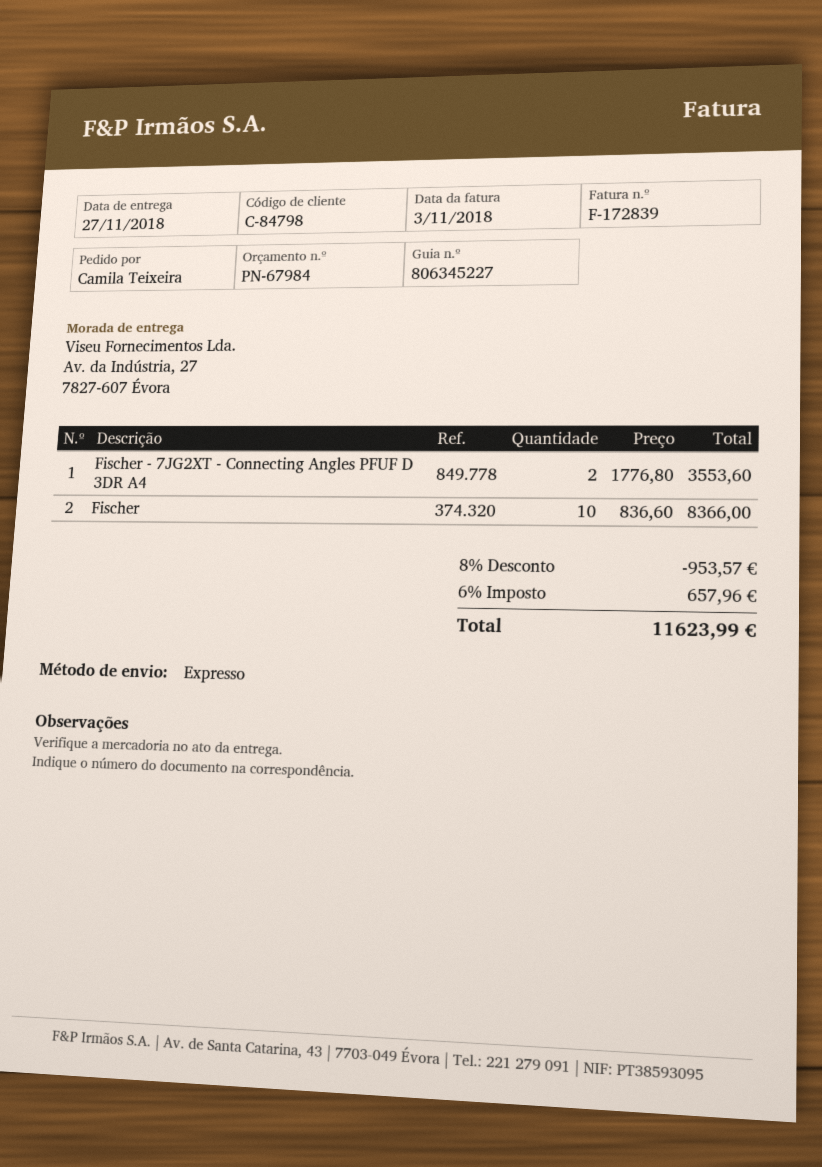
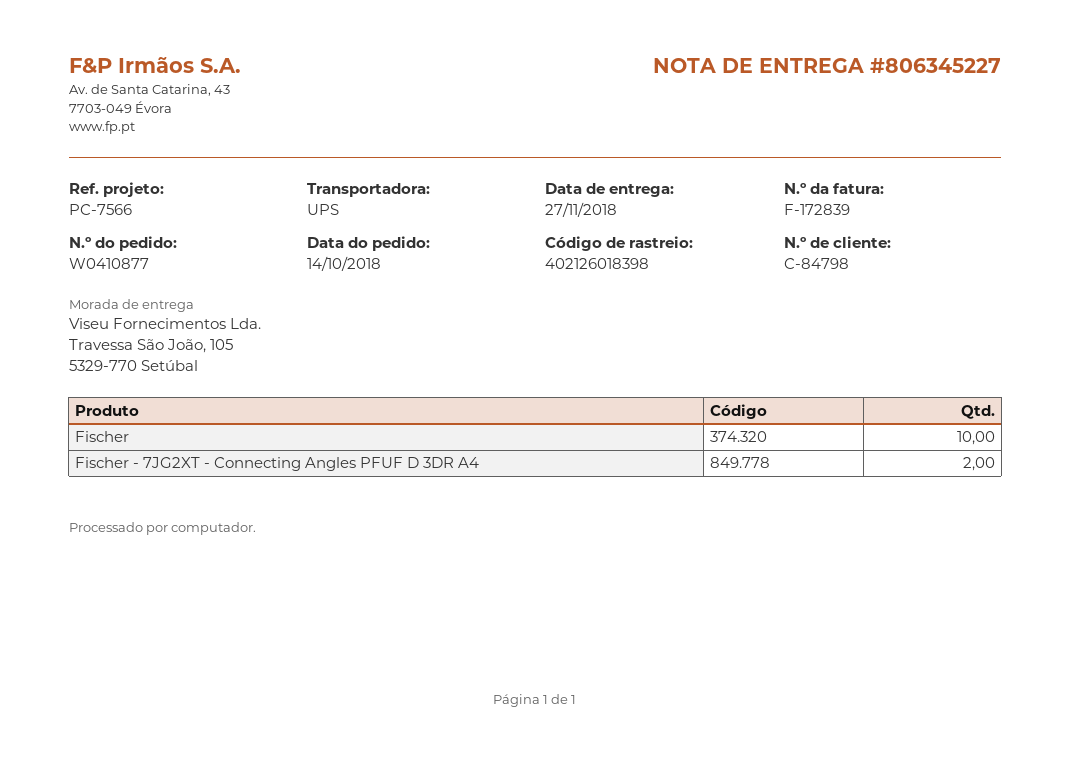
shipping method: express -> UPS
ship to: Av. da Indústria, 27, 7827-607 Évora -> Travessa São João, 105, 5329-770 Setúbal

